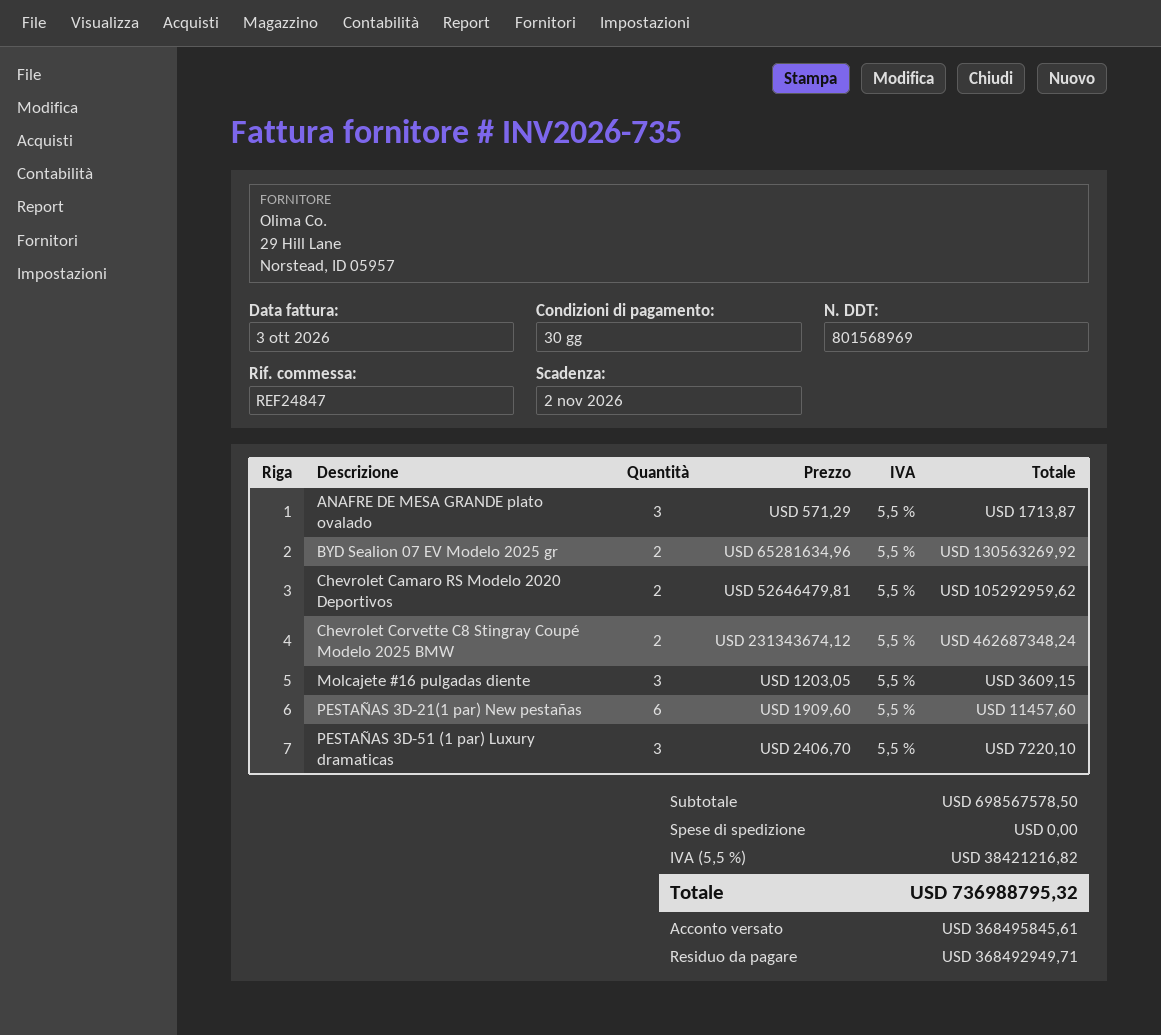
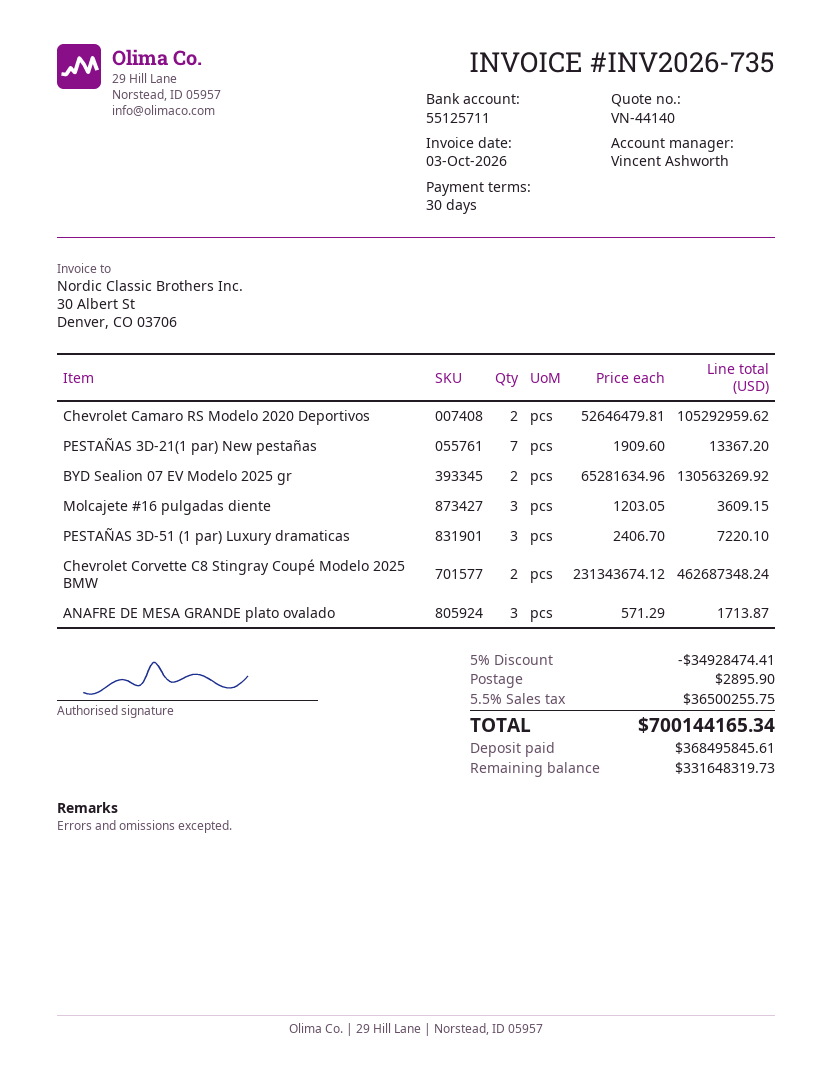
PESTAÑAS 3D-21(1 par) New pestañas: 6 x 1909.60 = 11457.60 -> 7 x 1909.60 = 13367.20
discount: none -> 5% = 34928474.41
shipping: 0.00 -> 2895.90
tax: 5.5% = 38421216.82 -> 5.5% = 36500255.75
total: 736988795.32 -> 700144165.34
balance: 368492949.71 -> 331648319.73

